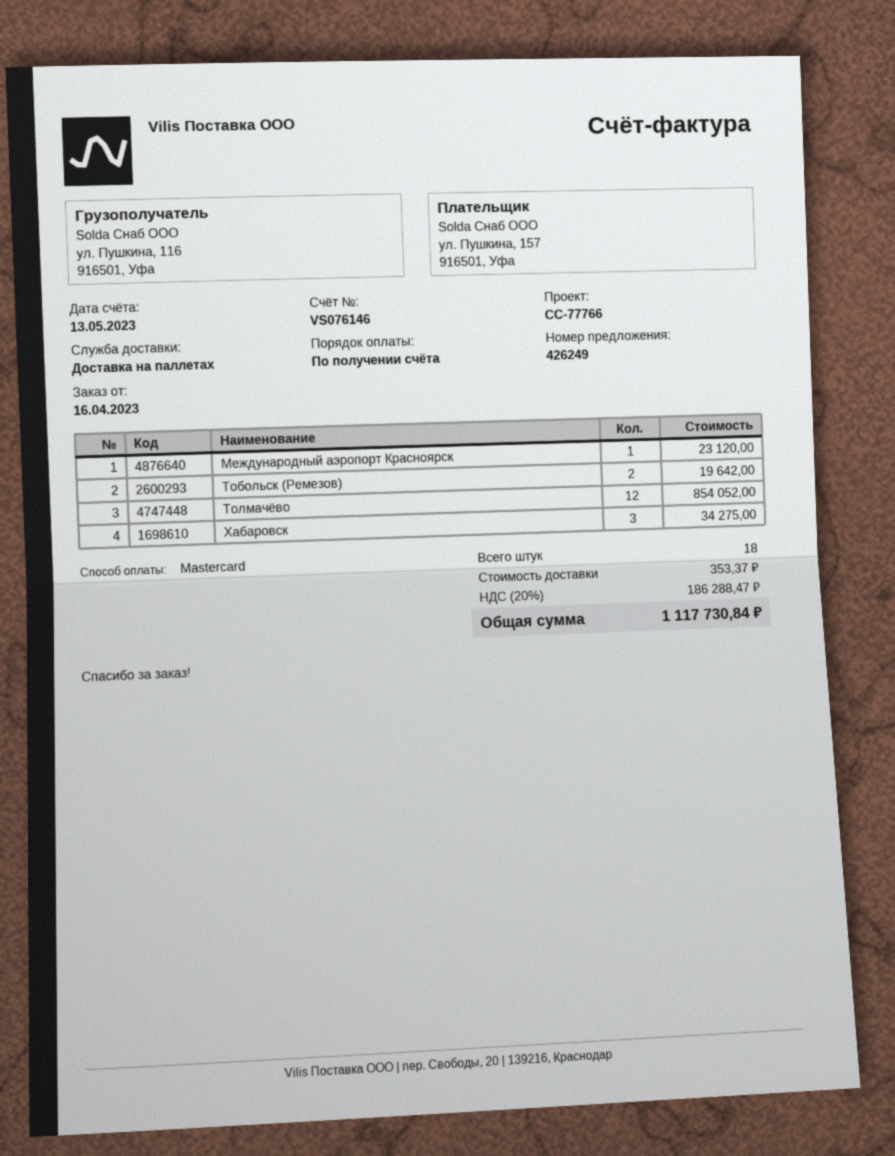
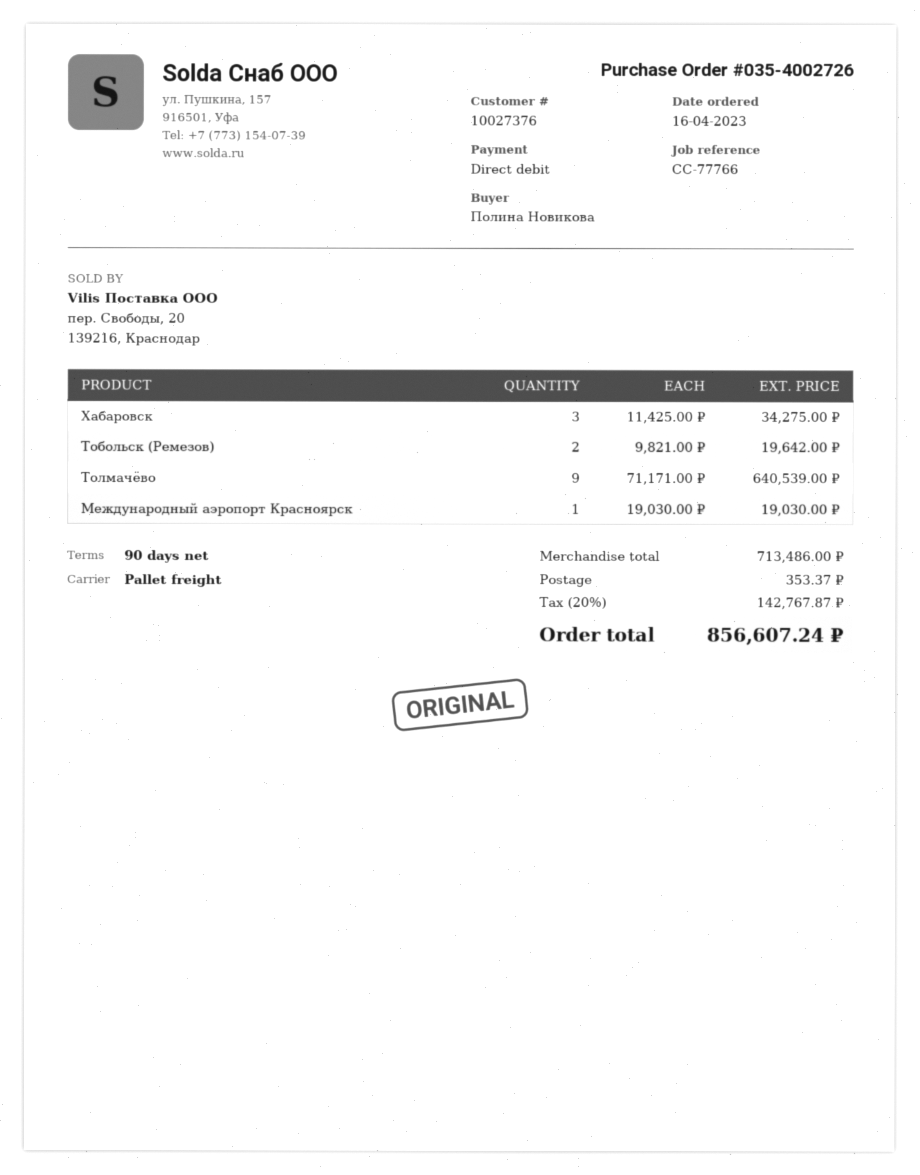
payment terms: on receipt -> 90 days
payment method: Mastercard -> direct debit
Международный аэропорт Красноярск: 1 for 23120.00 -> 1 for 19030.00
Толмачёво: 12 for 854052.00 -> 9 for 640539.00
tax: 20% = 186288.47 -> 20% = 142767.87
total: 1117730.84 -> 856607.24

